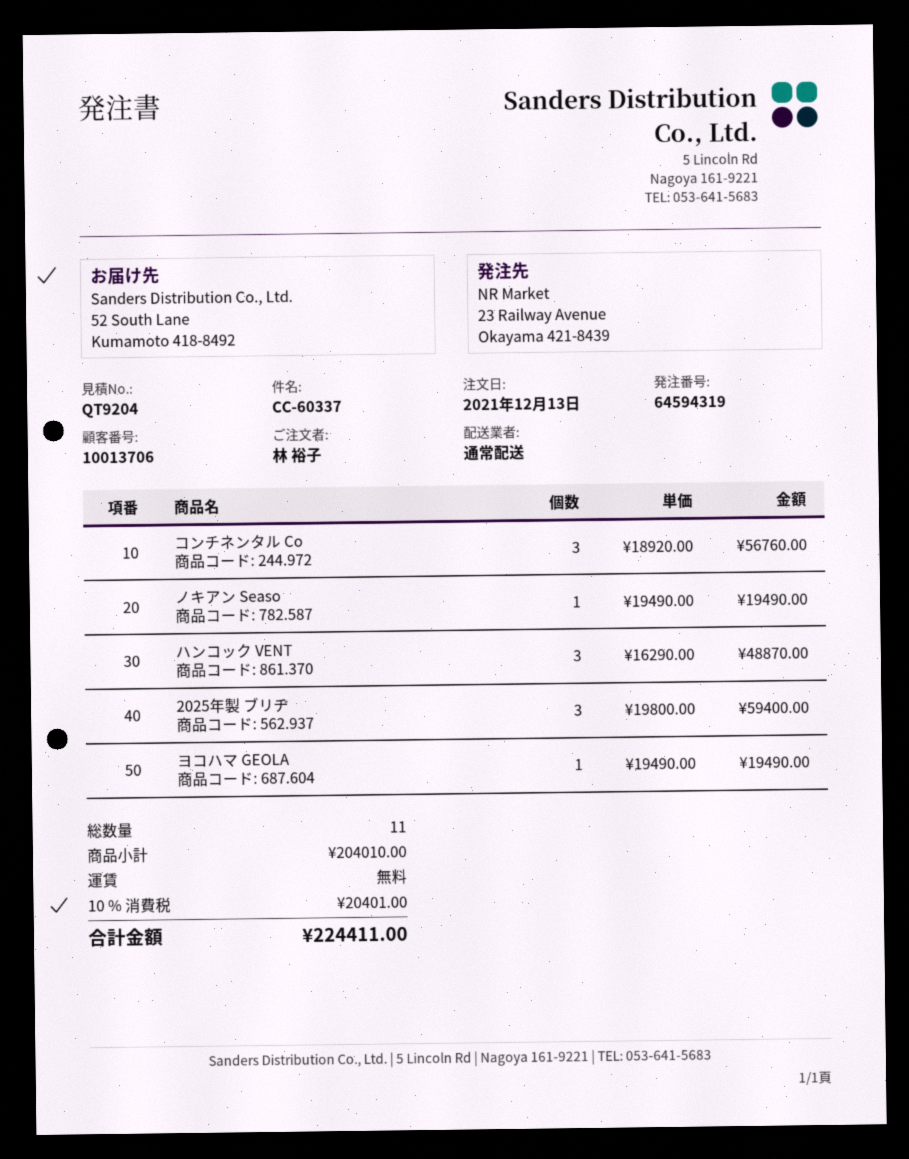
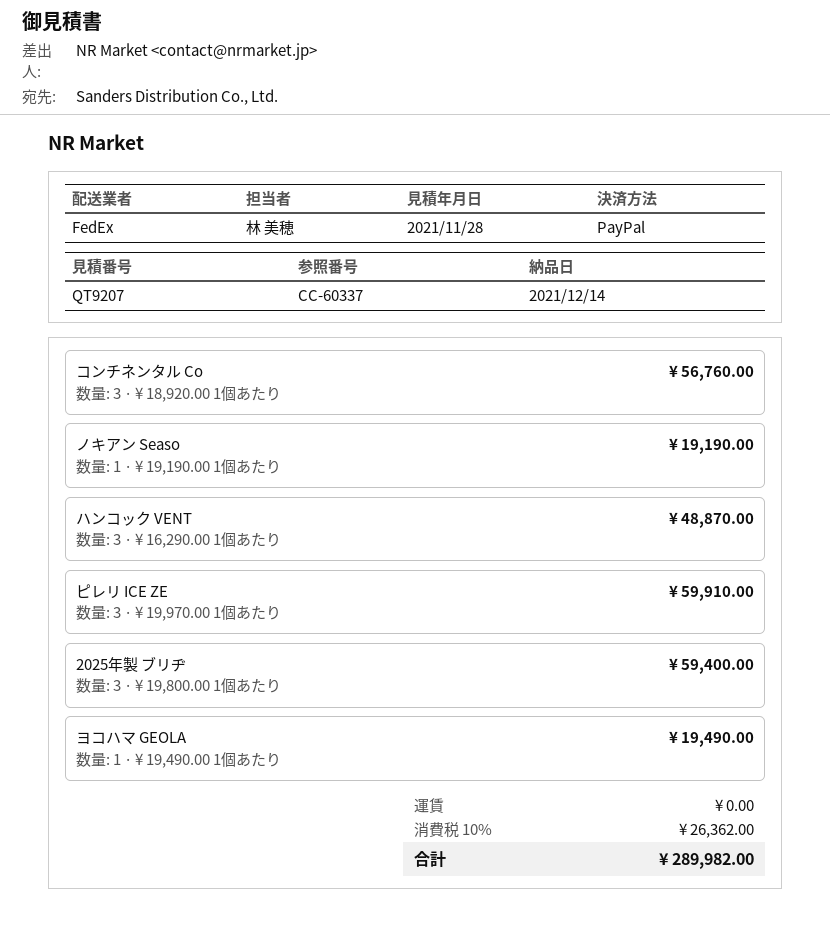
quote number: QT9204 -> QT9207
shipping method: standard -> FedEx
ノキアン Seaso: 1 x 19490.00 = 19490.00 -> 1 x 19190.00 = 19190.00
ピレリ ICE ZE: none -> 3 x 19970.00 = 59910.00
tax: 10% = 20401.00 -> 10% = 26362.00
total: 224411.00 -> 289982.00

